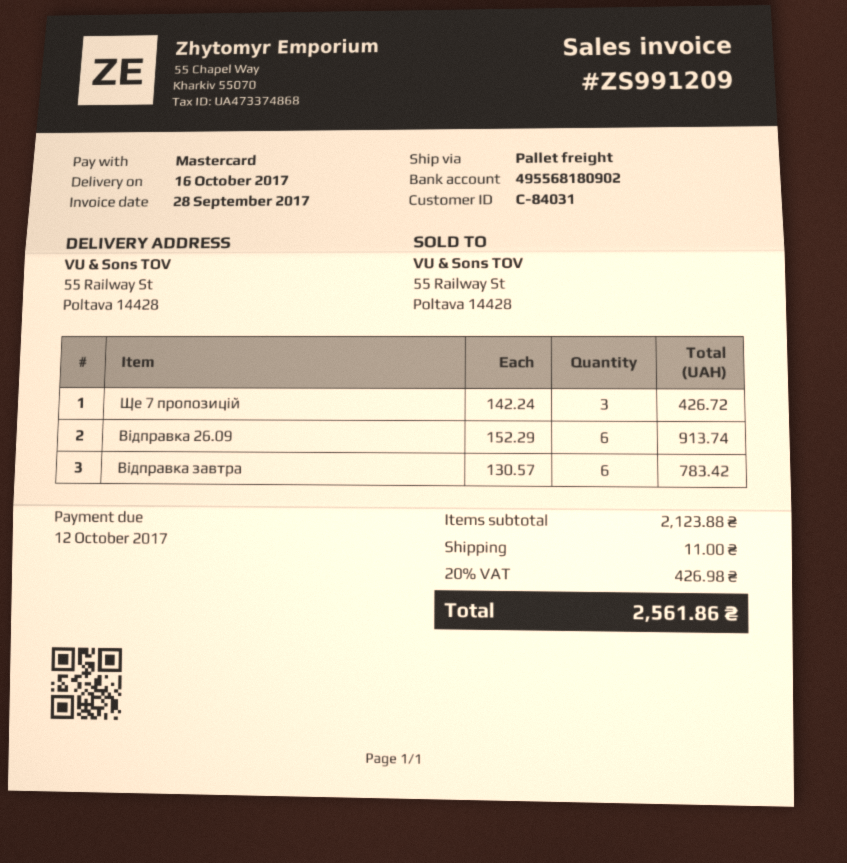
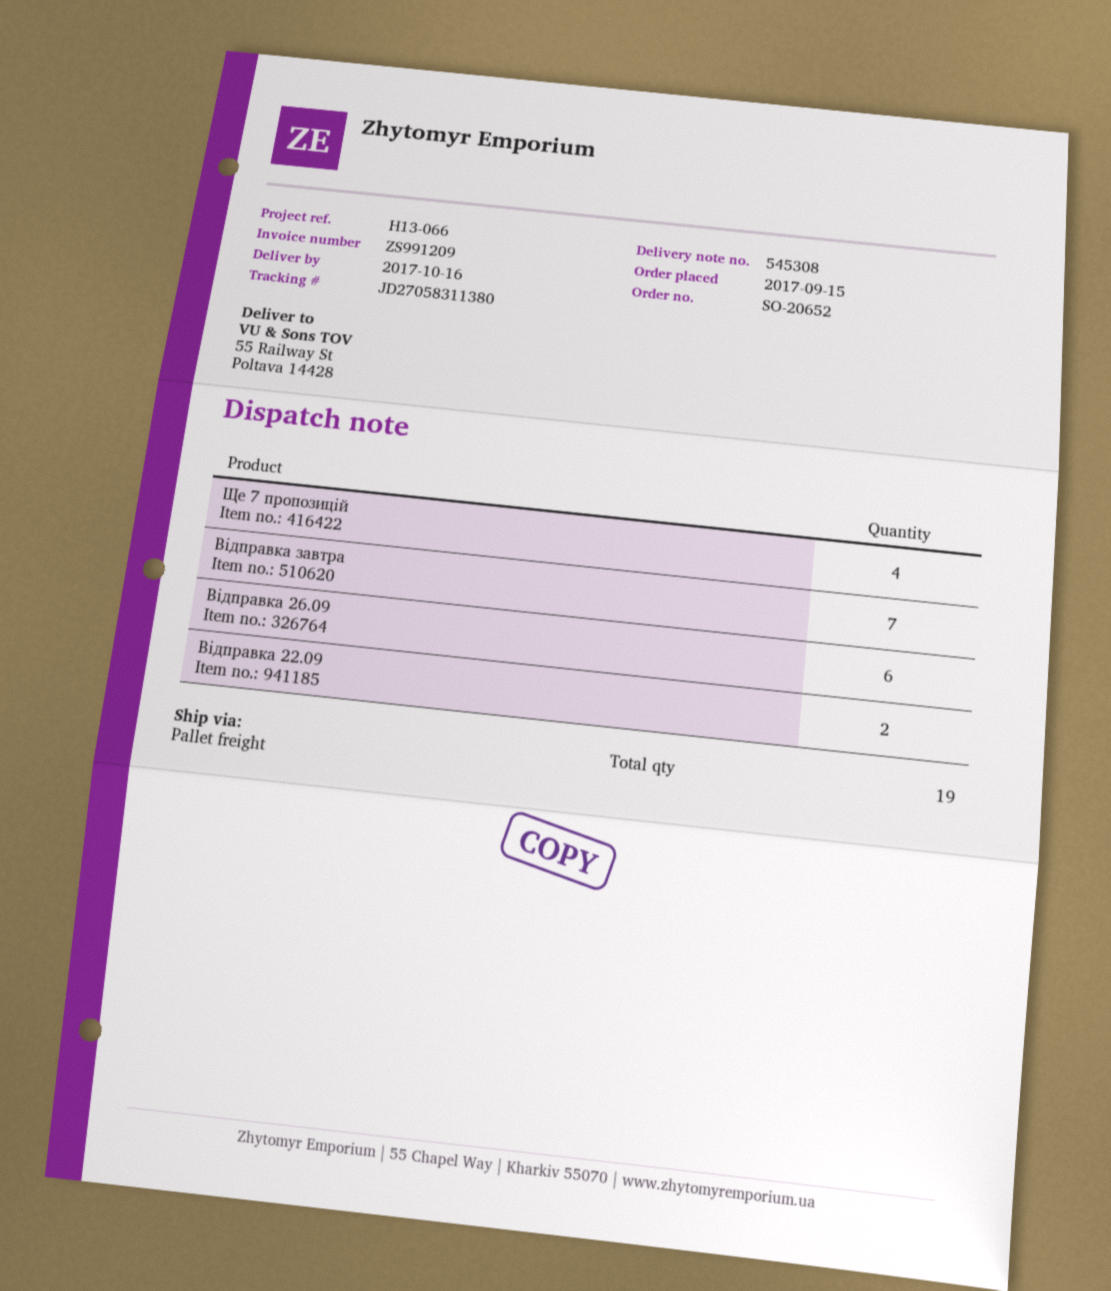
Ще 7 пропозицій: 3 -> 4
Відправка завтра: 6 -> 7
Відправка 22.09: none -> 2

